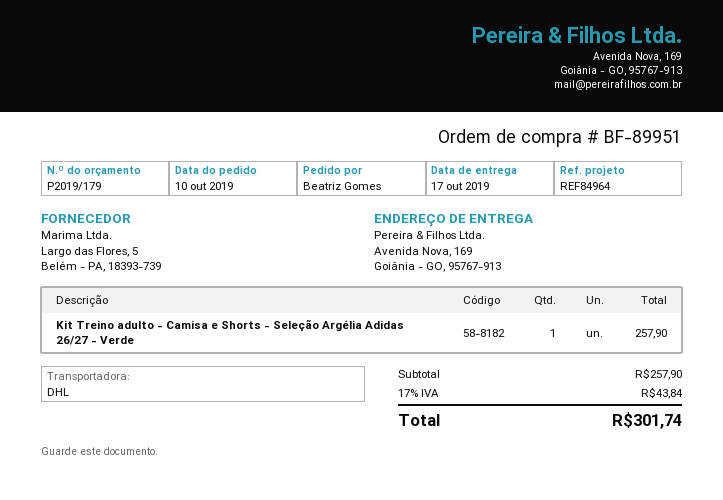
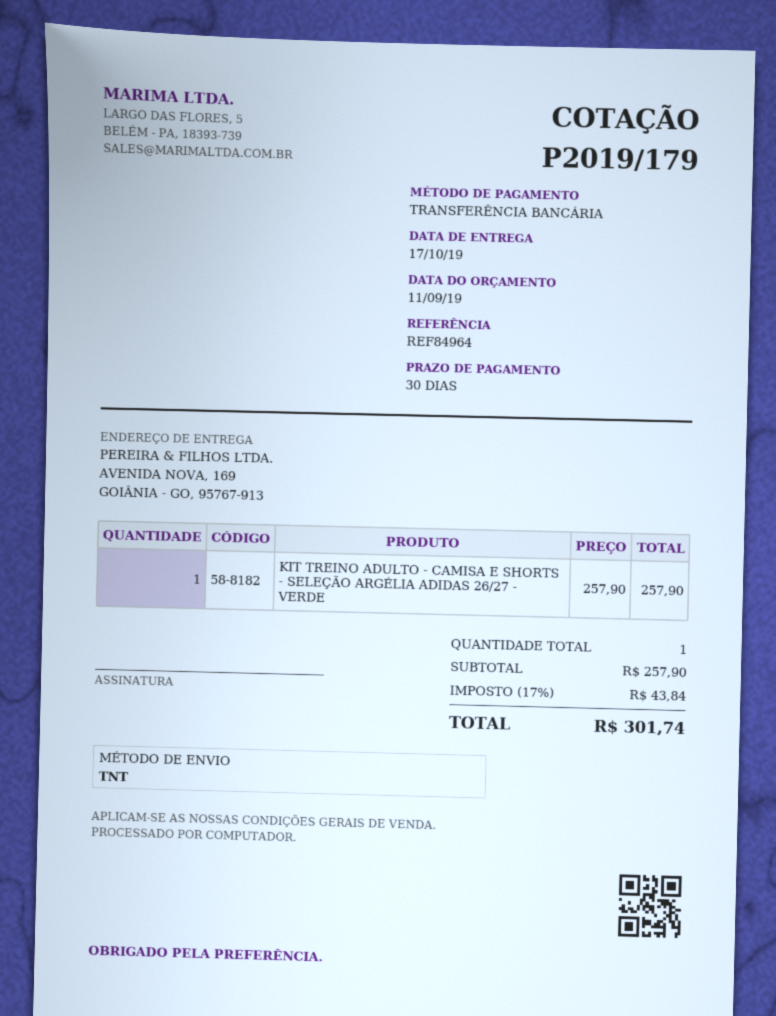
shipping method: DHL -> TNT

